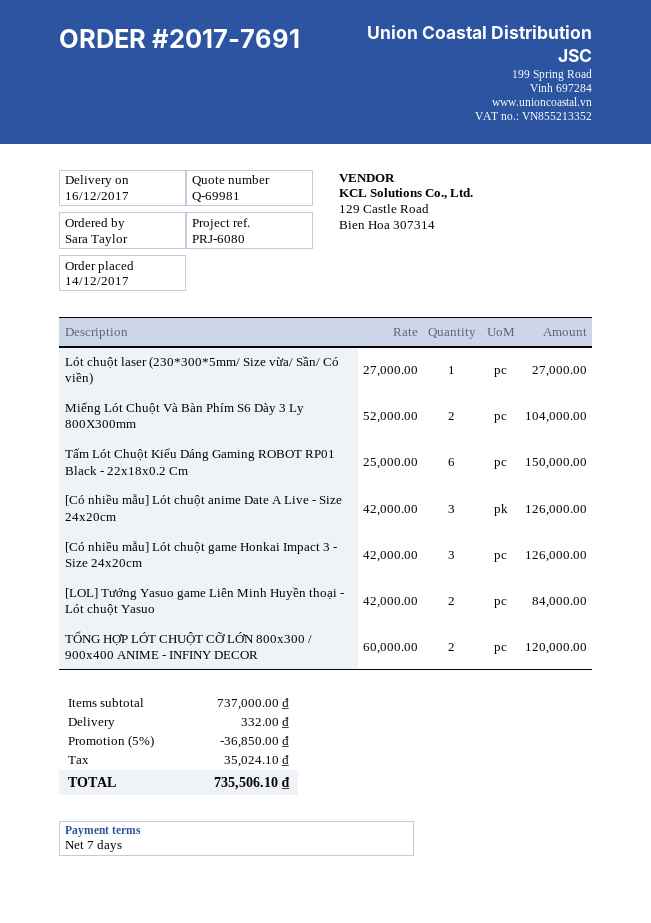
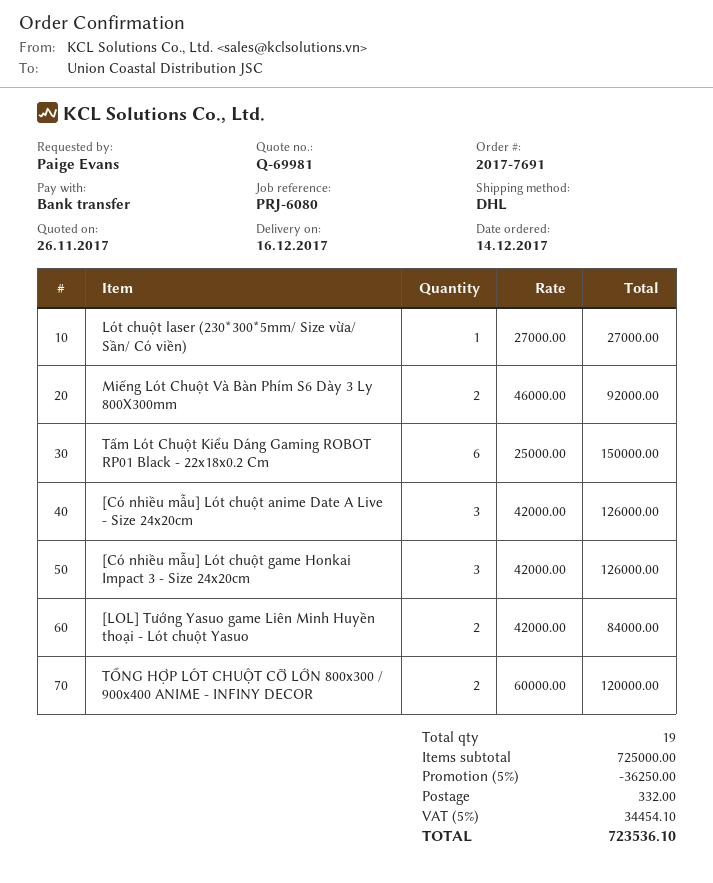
ordered by: Sara Taylor -> Paige Evans
Miếng Lót Chuột Và Bàn Phím S6 Dày 3 Ly 800X300mm: 2 x 52000.00 = 104000.00 -> 2 x 46000.00 = 92000.00
subtotal: 737000.00 -> 725000.00
discount: 5% = 36850.00 -> 5% = 36250.00
tax: 35024.10 -> 34454.10
total: 735506.10 -> 723536.10

